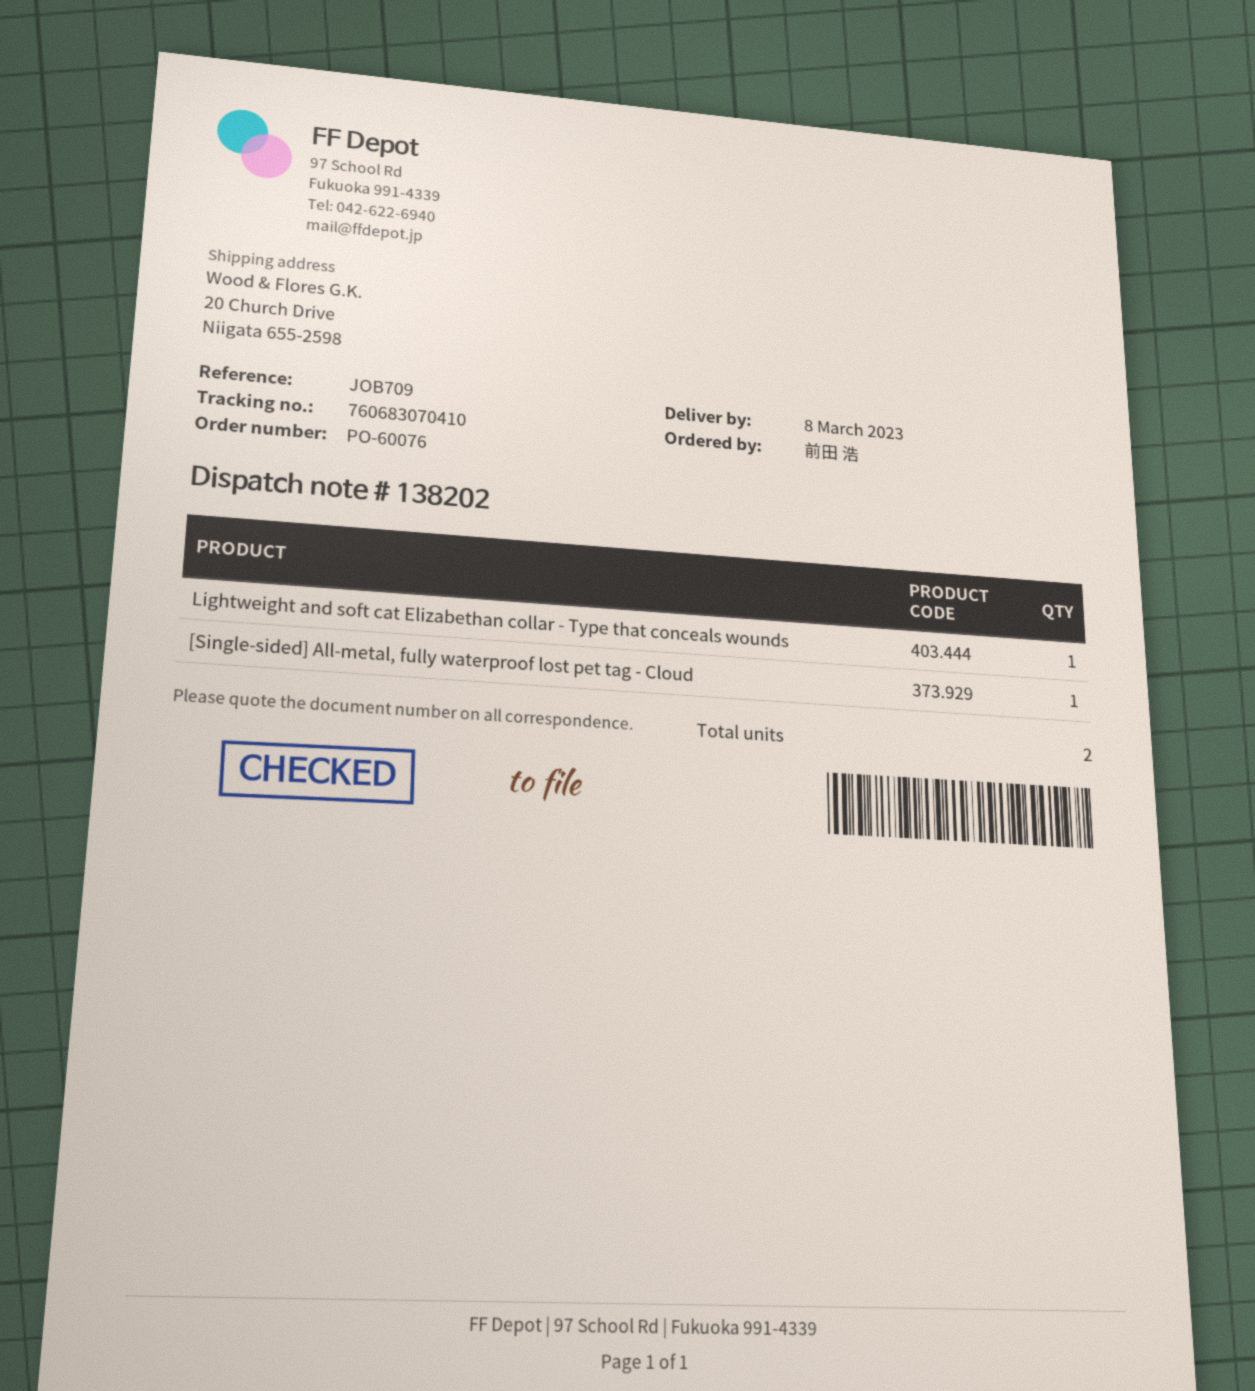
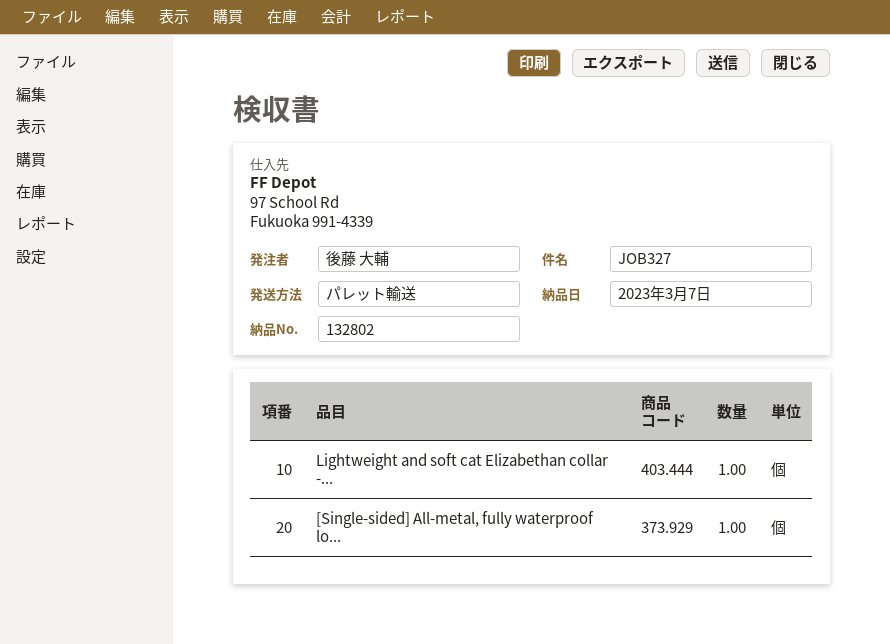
delivery note number: 138202 -> 132802
delivery date: 2023-03-08 -> 2023-03-07
reference: JOB709 -> JOB327
ordered by: 前田 浩 -> 後藤 大輔

